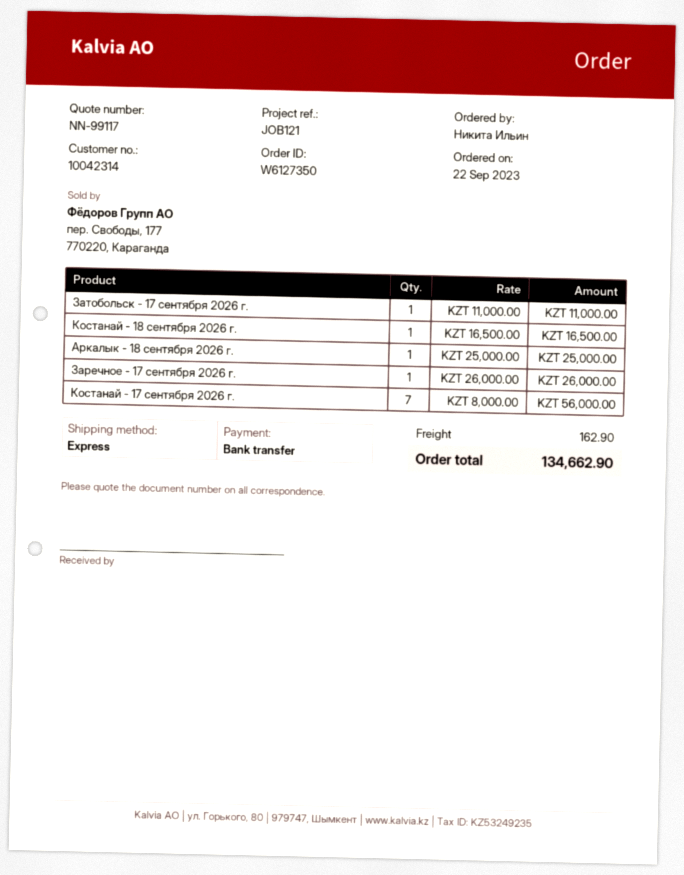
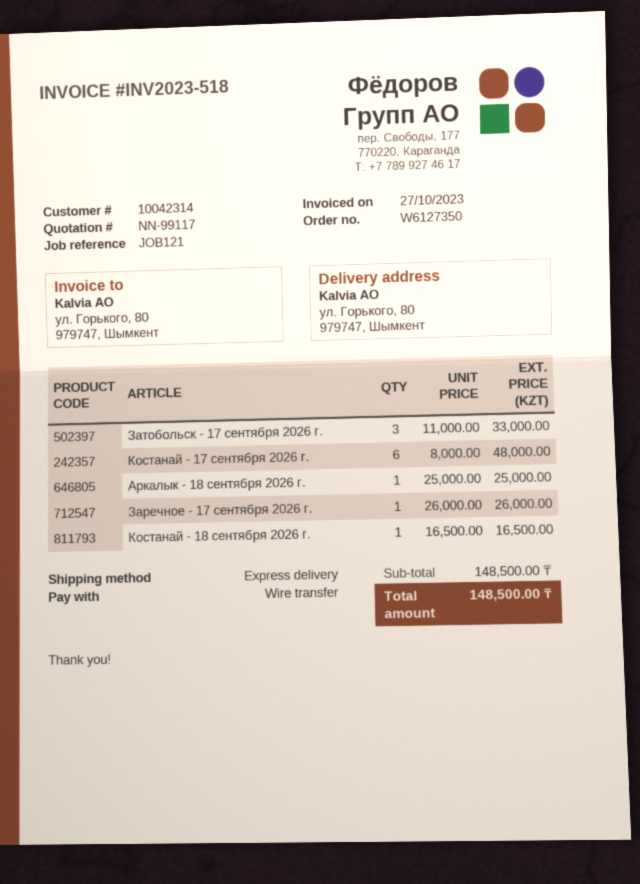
Затобольск - 17 сентября 2026 г.: 1 x 11000.00 = 11000.00 -> 3 x 11000.00 = 33000.00
Костанай - 17 сентября 2026 г.: 7 x 8000.00 = 56000.00 -> 6 x 8000.00 = 48000.00
shipping: 162.90 -> none
total: 134662.90 -> 148500.00

